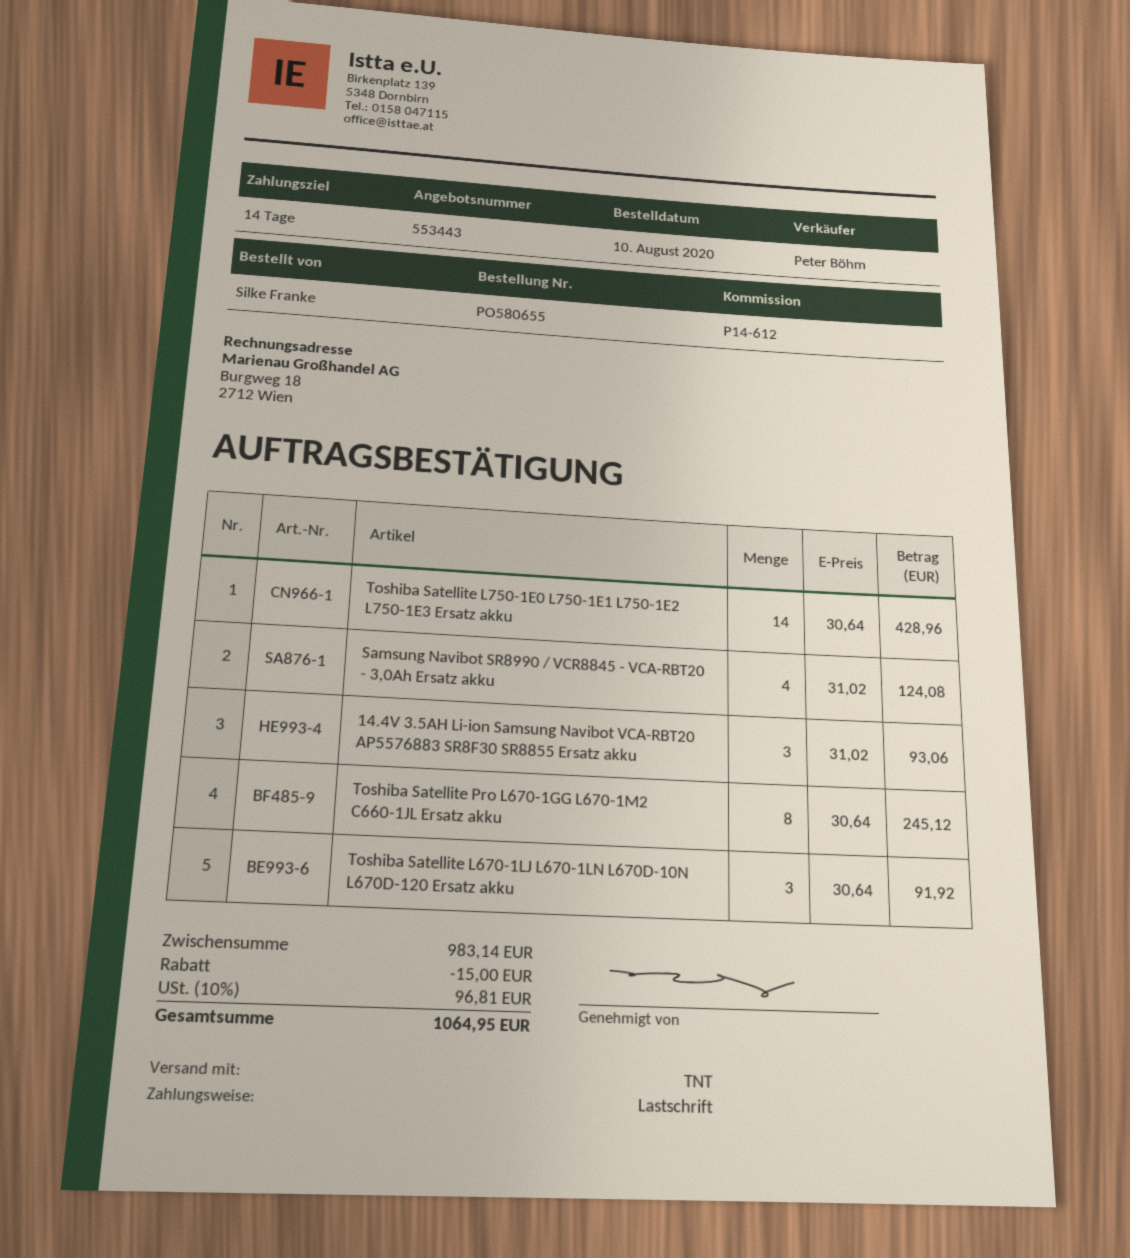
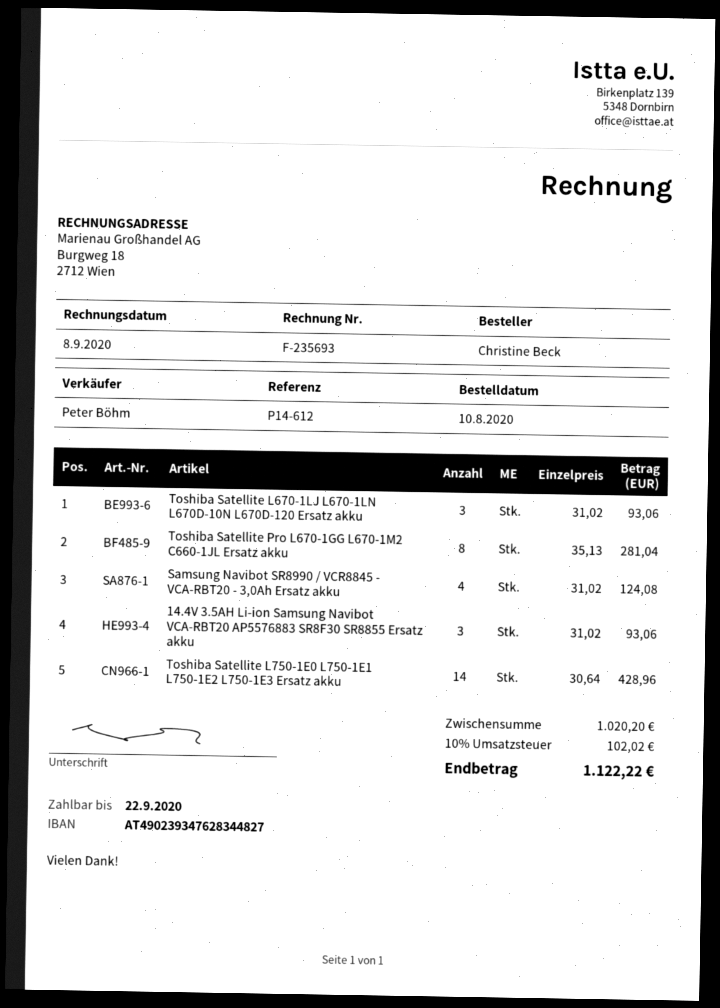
ordered by: Silke Franke -> Christine Beck
Toshiba Satellite Pro L670-1GG L670-1M2 C660-1JL Ersatz akku: 8 x 30.64 = 245.12 -> 8 x 35.13 = 281.04
Toshiba Satellite L670-1LJ L670-1LN L670D-10N L670D-120 Ersatz akku: 3 x 30.64 = 91.92 -> 3 x 31.02 = 93.06
subtotal: 983.14 -> 1020.20
discount: 15.00 -> none
tax: 10% = 96.81 -> 10% = 102.02
total: 1064.95 -> 1122.22

